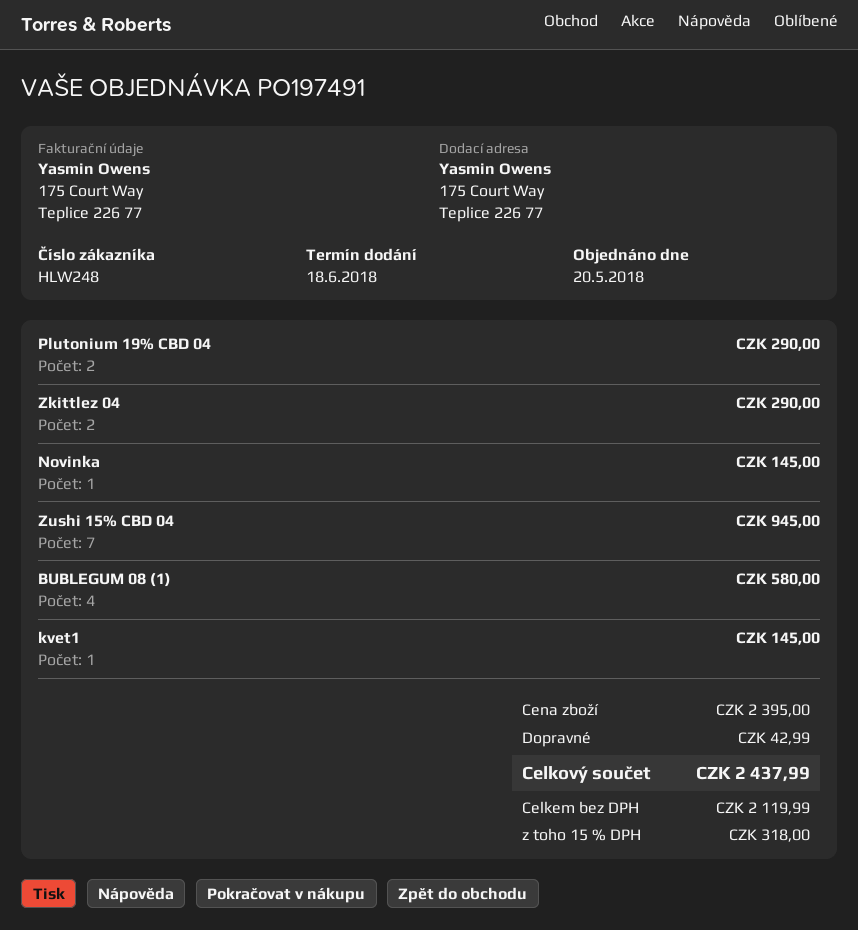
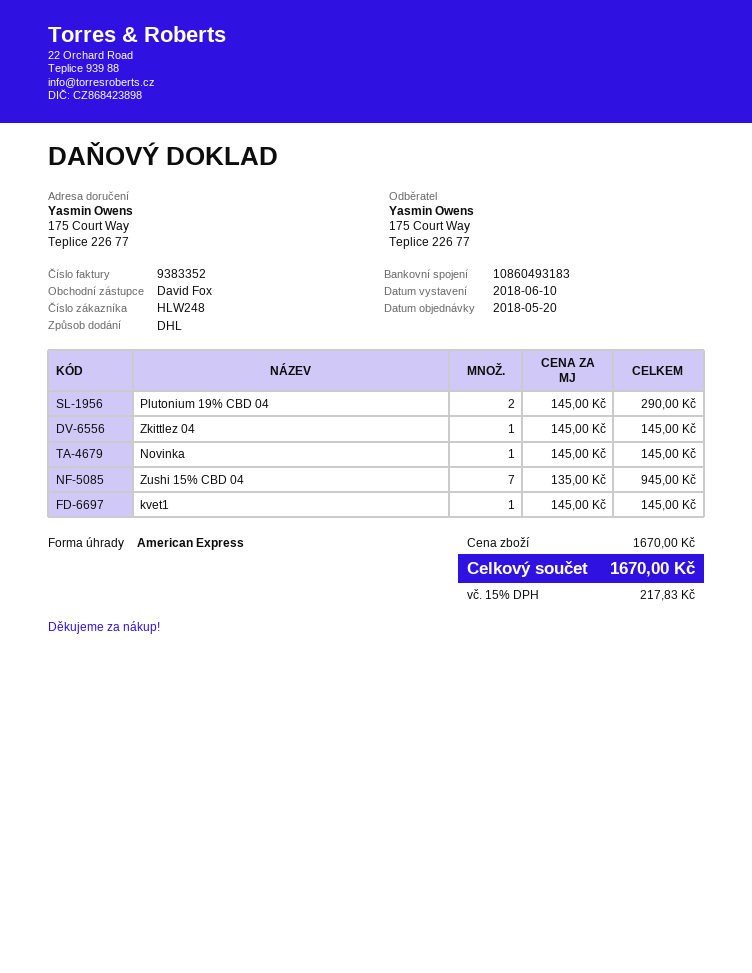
Zkittlez 04: 2 for 290.00 -> 1 for 145.00
BUBLEGUM 08 (1): 4 for 580.00 -> none
subtotal: 2395.00 -> 1670.00
shipping: 42.99 -> none
tax: 15% = 318.00 -> 15% = 217.83
total: 2437.99 -> 1670.00

